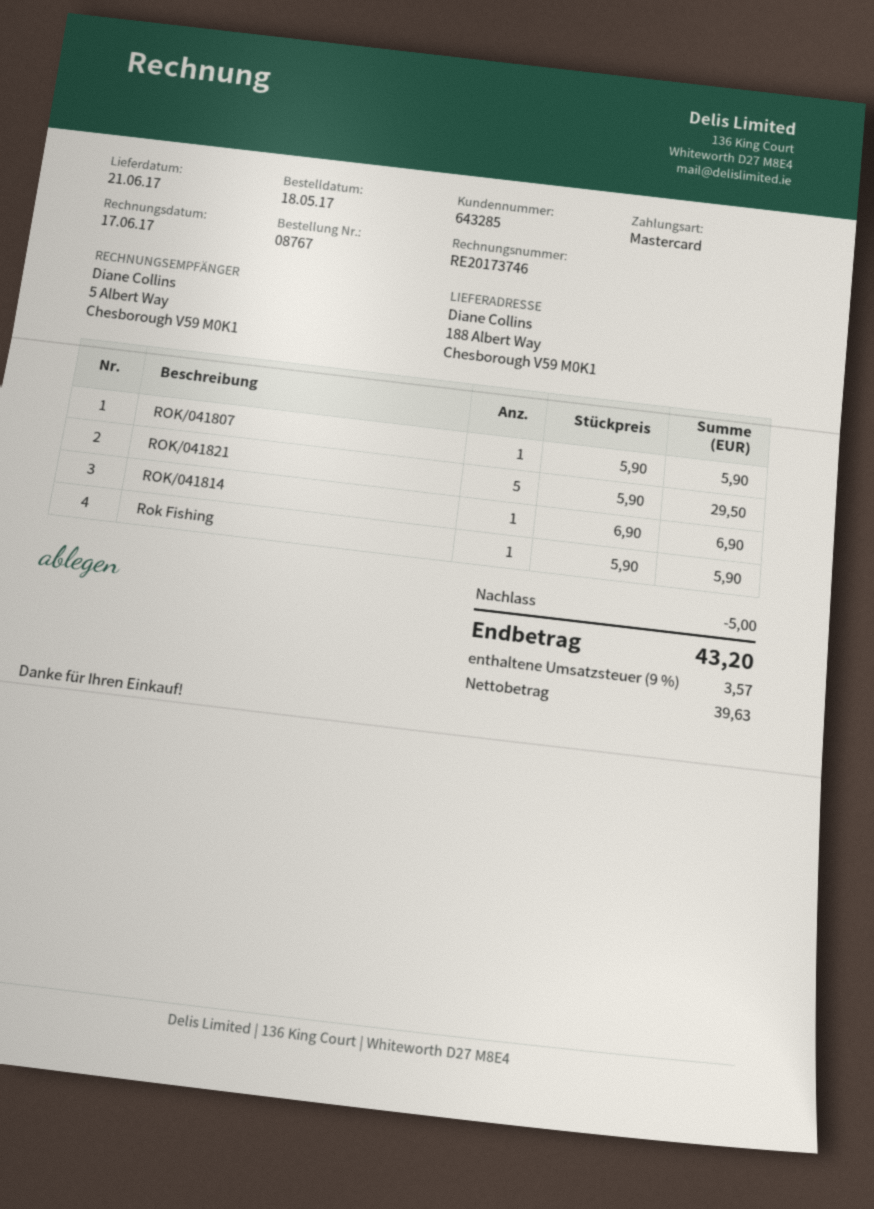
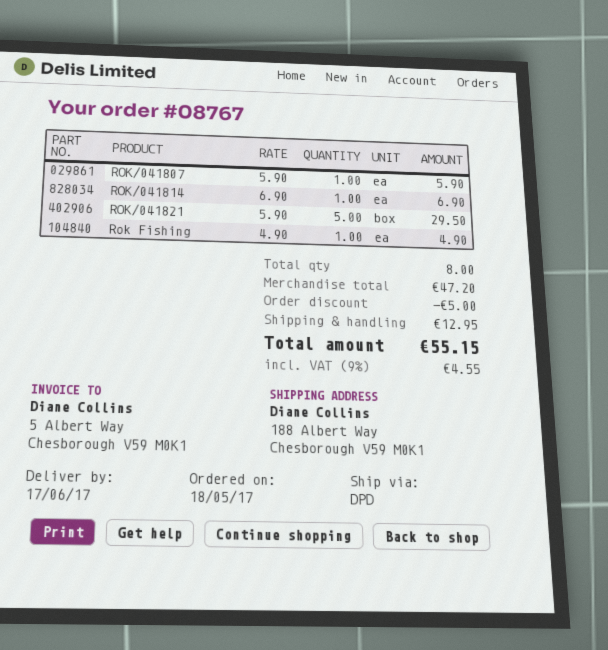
delivery date: 2017-06-21 -> 2017-06-17
Rok Fishing: 1 x 5.90 = 5.90 -> 1 x 4.90 = 4.90
shipping: none -> 12.95
tax: 9% = 3.57 -> 9% = 4.55
total: 43.20 -> 55.15

